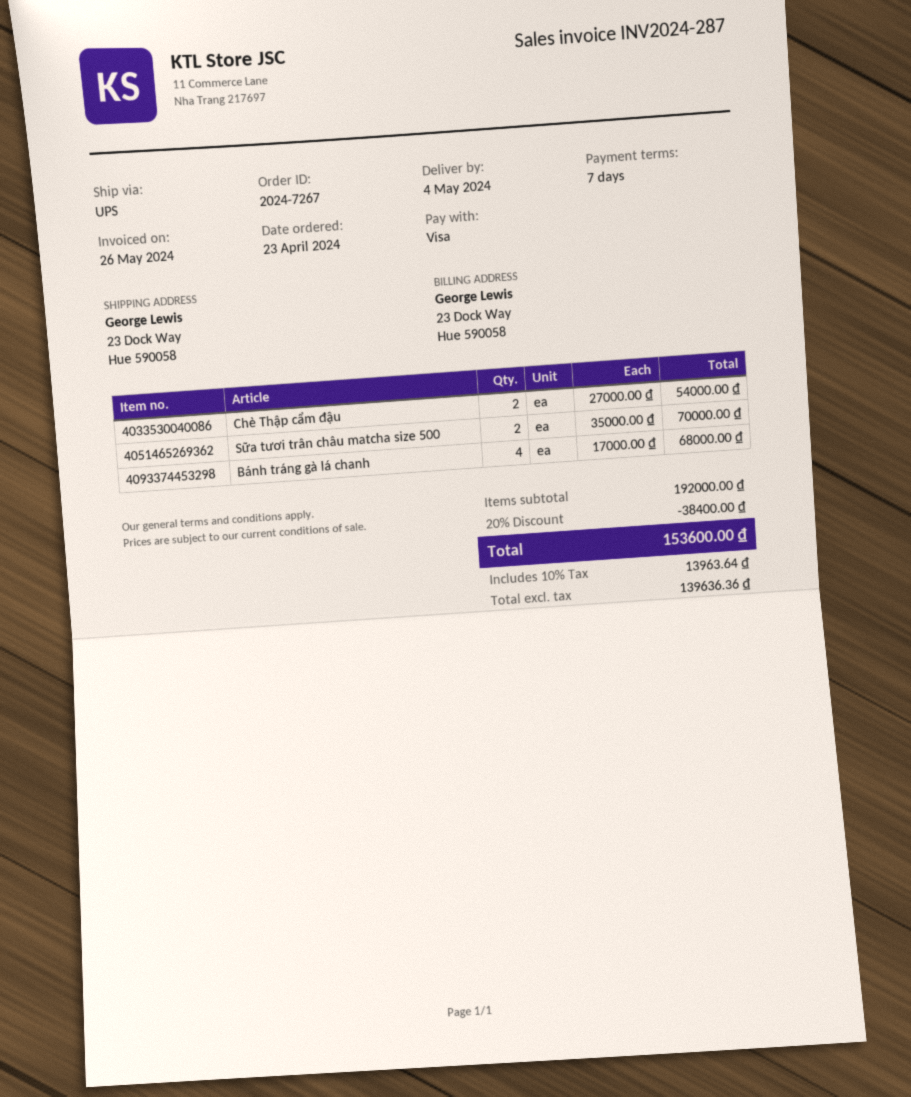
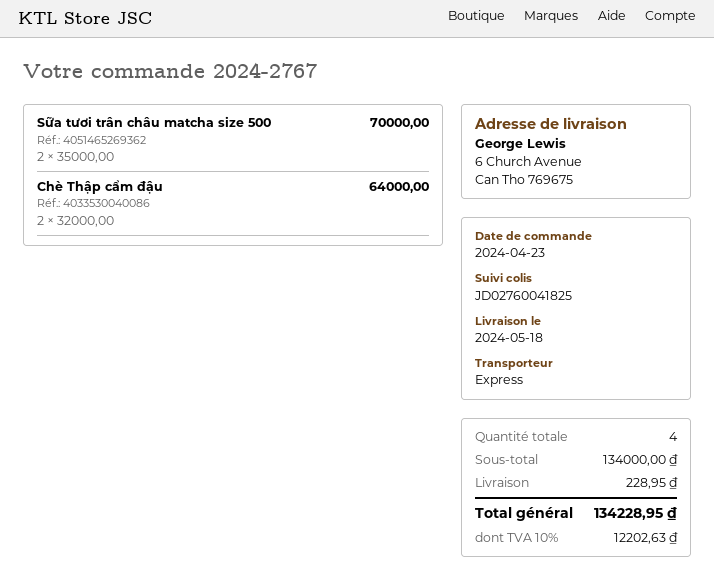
order number: 2024-7267 -> 2024-2767
delivery date: 2024-05-04 -> 2024-05-18
shipping method: UPS -> express
ship to: 23 Dock Way, Hue 590058 -> 6 Church Avenue, Can Tho 769675
Chè Thập cẩm đậu: 2 x 27000.00 = 54000.00 -> 2 x 32000.00 = 64000.00
Bánh tráng gà lá chanh: 4 x 17000.00 = 68000.00 -> none
subtotal: 192000.00 -> 134000.00
discount: 20% = 38400.00 -> none
shipping: none -> 228.95
tax: 10% = 13963.64 -> 10% = 12202.63
total: 153600.00 -> 134228.95

